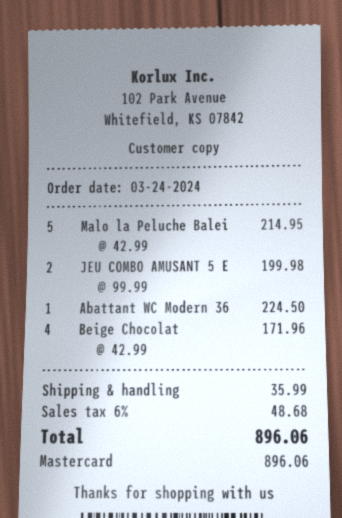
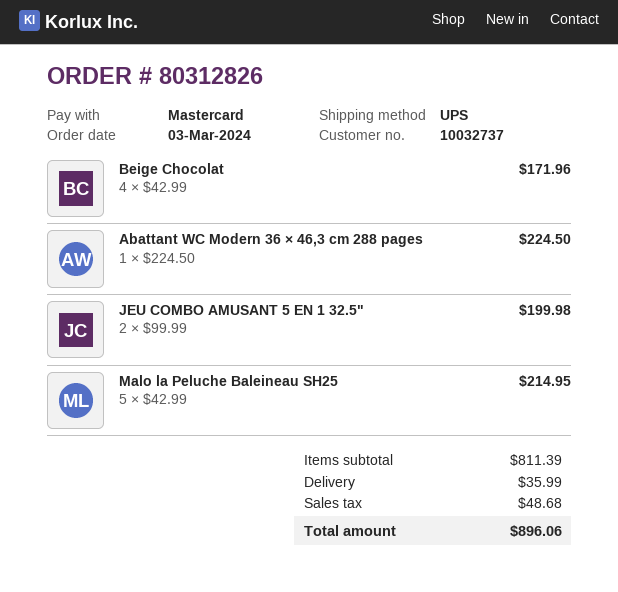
order date: 2024-03-24 -> 2024-03-03

